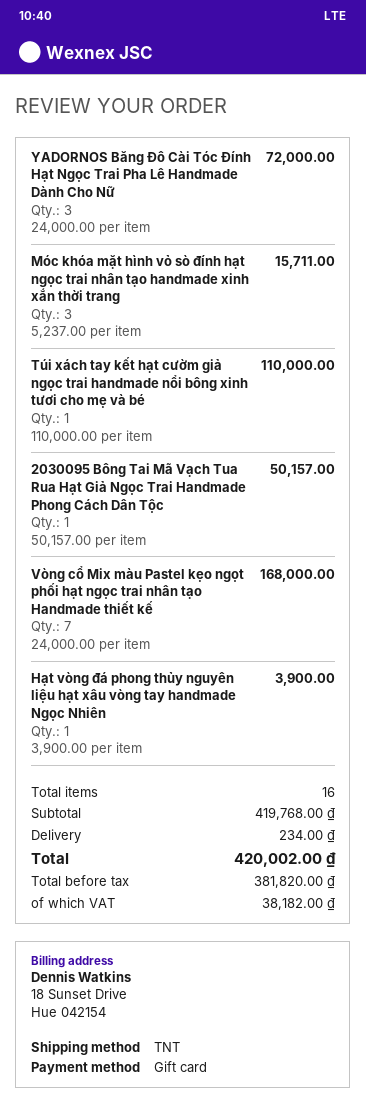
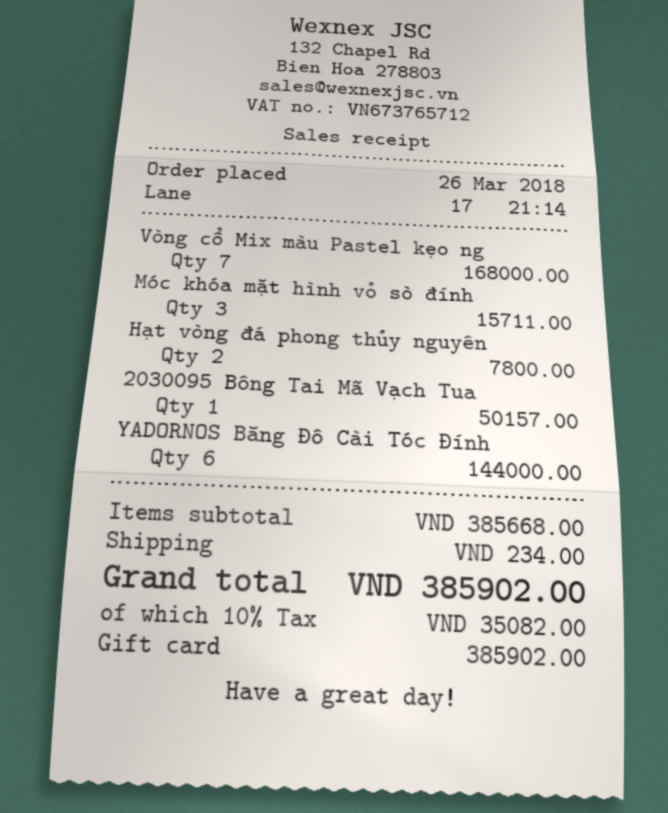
YADORNOS Băng Đô Cài Tóc Đính Hạt Ngọc Trai Pha Lê Handmade Dành Cho Nữ: 3 for 72000.00 -> 6 for 144000.00
Túi xách tay kết hạt cườm giả ngọc trai handmade nổi bông xinh tươi cho mẹ và bé: 1 for 110000.00 -> none
Hạt vòng đá phong thủy nguyên liệu hạt xâu vòng tay handmade Ngọc Nhiên: 1 for 3900.00 -> 2 for 7800.00
subtotal: 419768.00 -> 385668.00
tax: 38182.00 -> 35082.00
total: 420002.00 -> 385902.00

